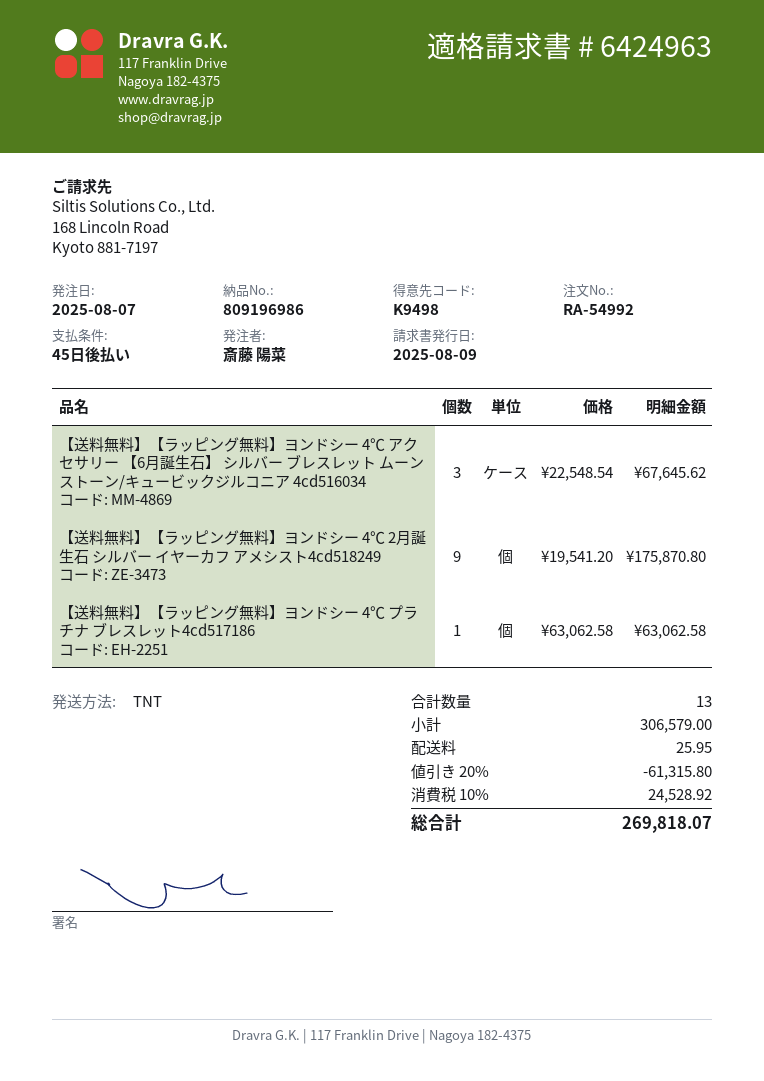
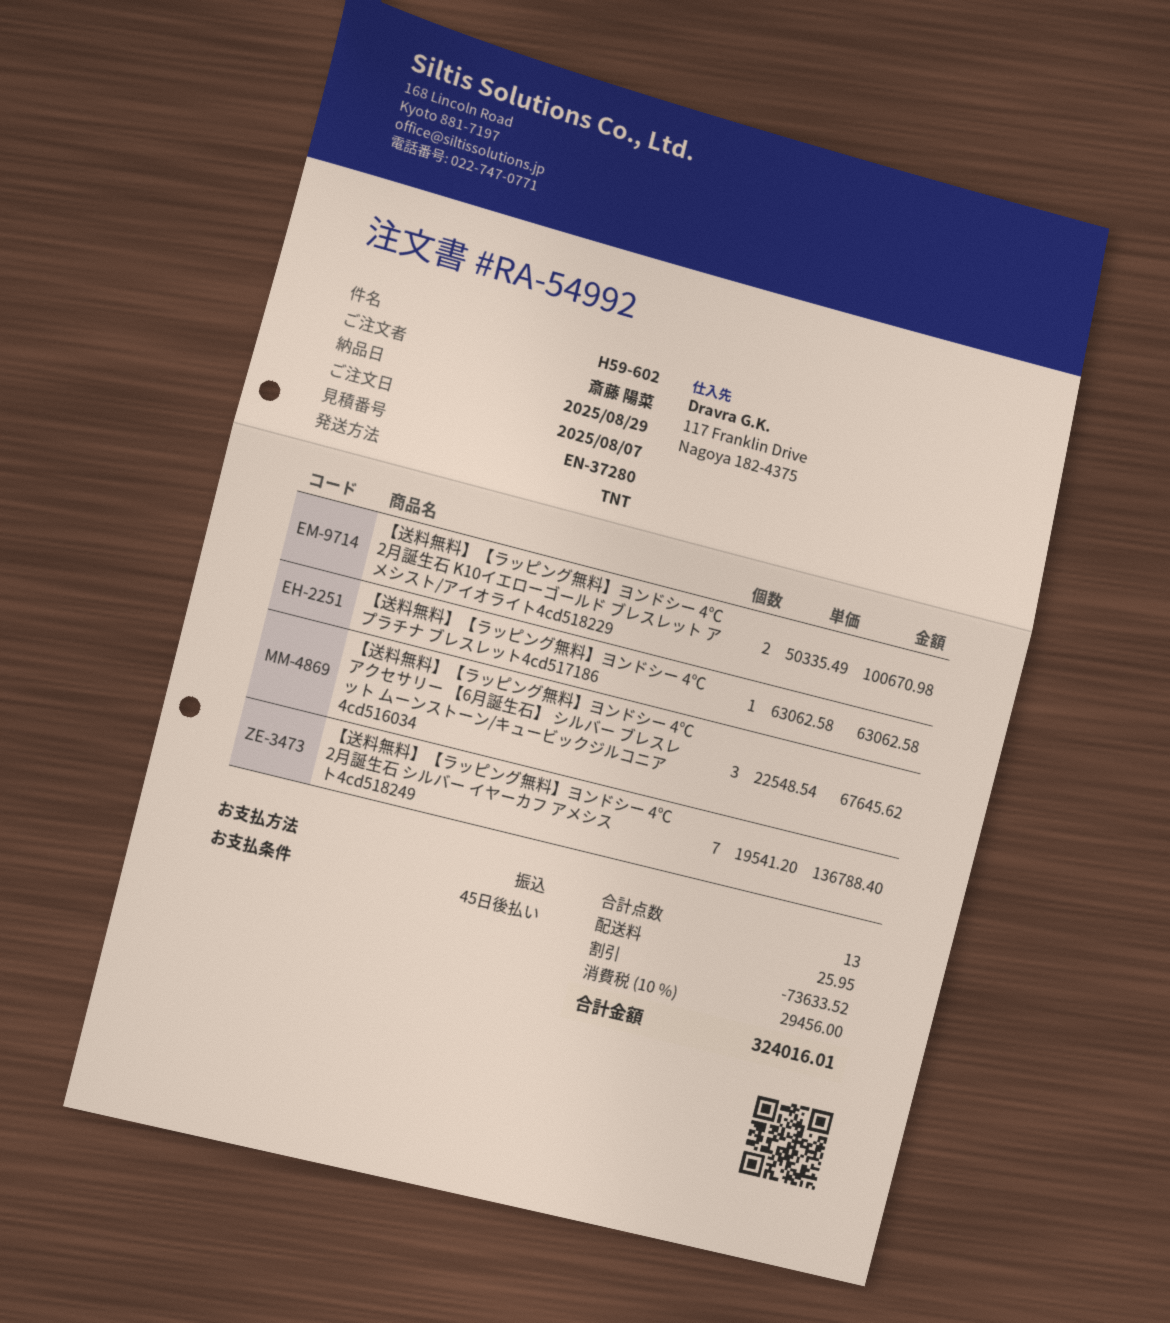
【送料無料】【ラッピング無料】ヨンドシー 4℃ 2月誕生石 シルバー イヤーカフ アメシスト4cd518249: 9 x 19541.20 = 175870.80 -> 7 x 19541.20 = 136788.40
【送料無料】【ラッピング無料】ヨンドシー 4℃ 2月誕生石 K10イエローゴールド ブレスレット アメシスト/アイオライト4cd518229: none -> 2 x 50335.49 = 100670.98
discount: 61315.80 -> 73633.52
tax: 10% = 24528.92 -> 10% = 29456.00
total: 269818.07 -> 324016.01

